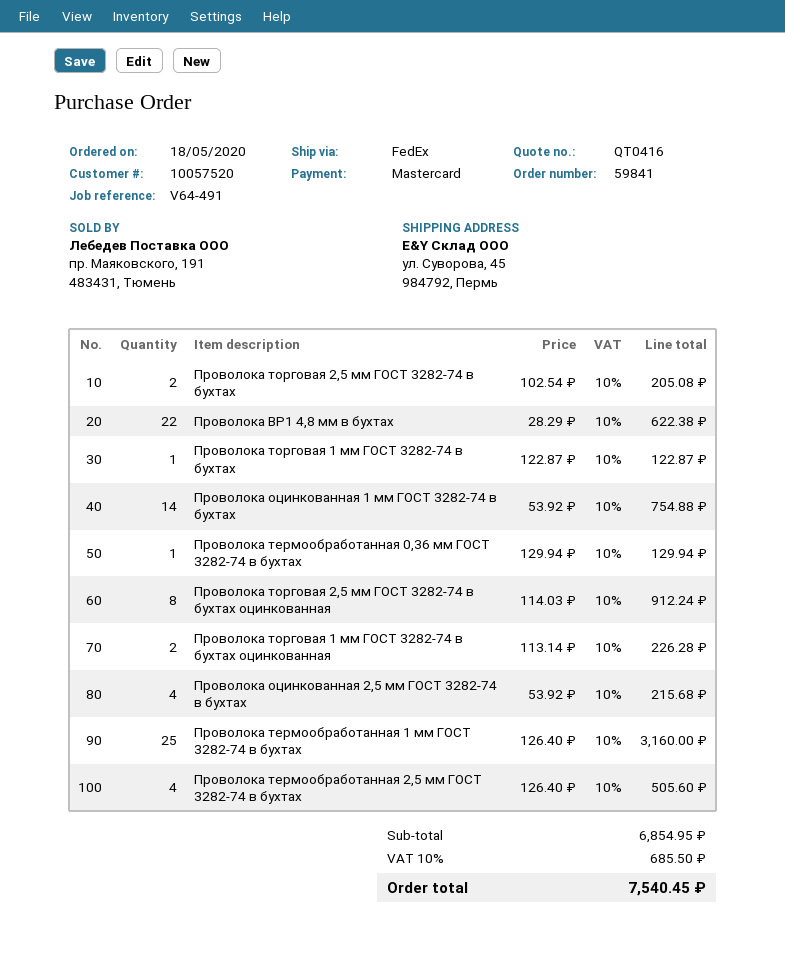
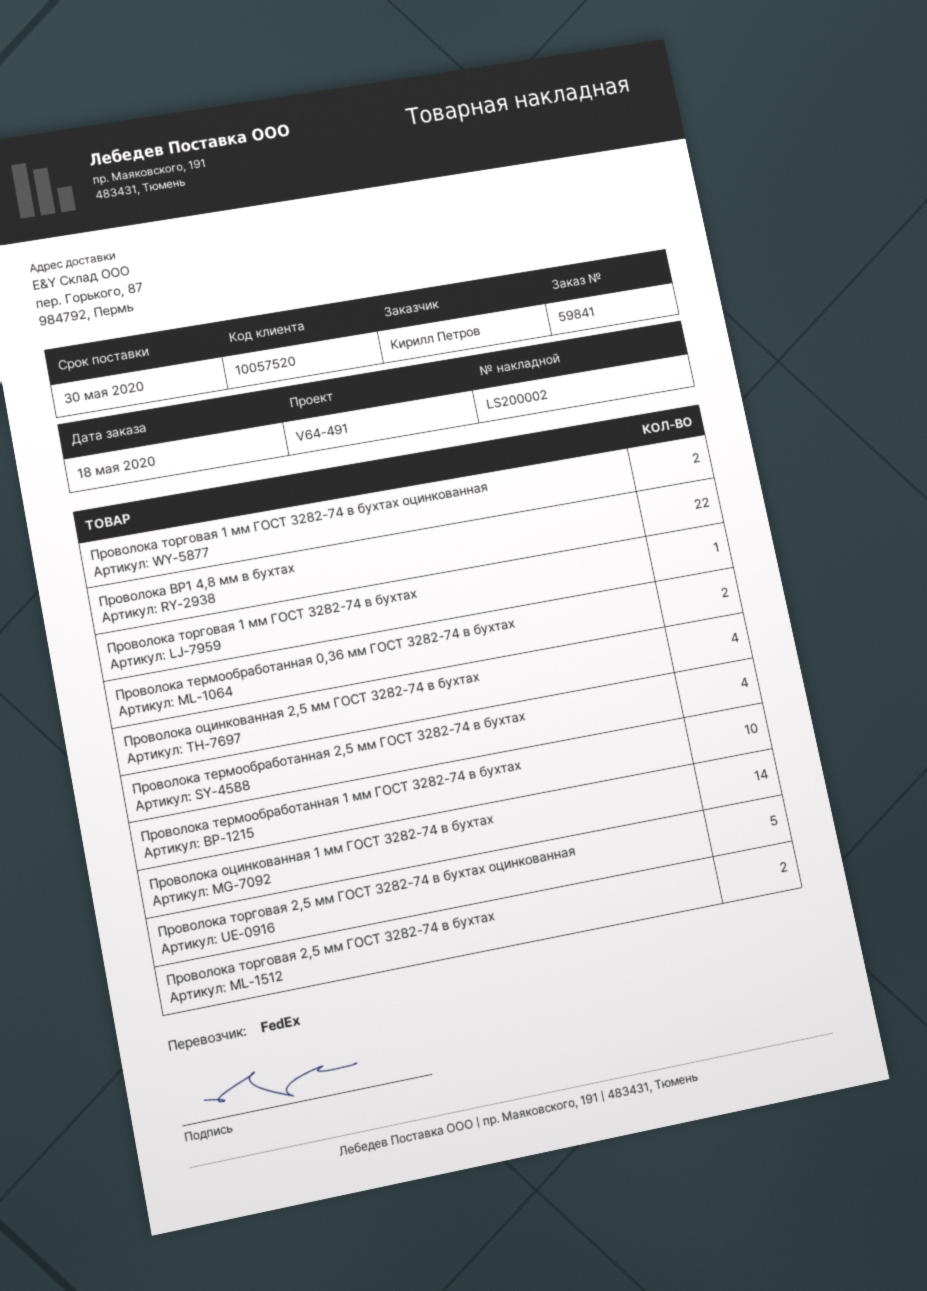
ship to: ул. Суворова, 45, 984792, Пермь -> пер. Горького, 87, 984792, Пермь
Проволока термообработанная 0,36 мм ГОСТ 3282-74 в бухтах: 1 -> 2
Проволока торговая 2,5 мм ГОСТ 3282-74 в бухтах оцинкованная: 8 -> 5
Проволока термообработанная 1 мм ГОСТ 3282-74 в бухтах: 25 -> 10

